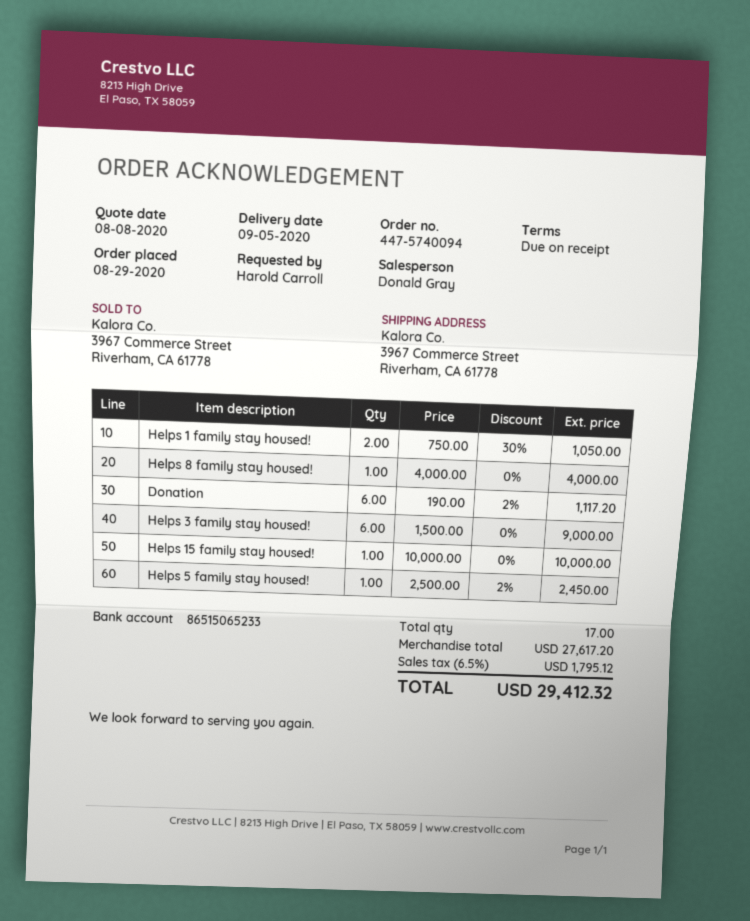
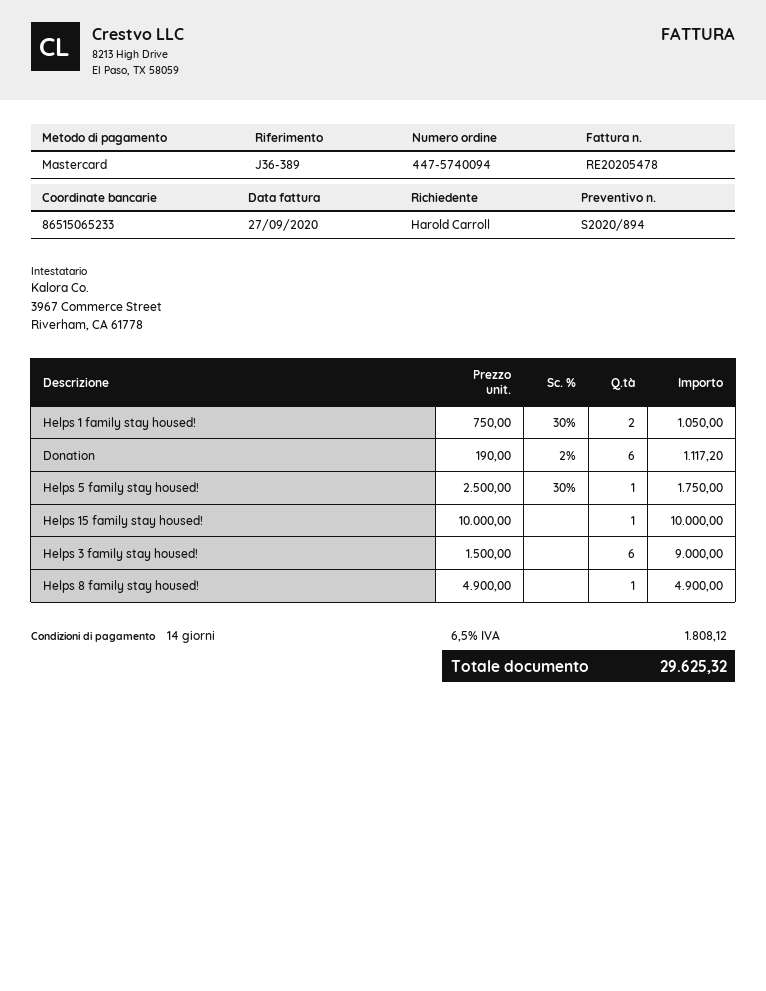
payment terms: on receipt -> 14 days
Helps 8 family stay housed!: 1 x 4000.00 = 4000.00 -> 1 x 4900.00 = 4900.00
Helps 5 family stay housed!: 1 x 2500.00 - 2% = 2450.00 -> 1 x 2500.00 - 30% = 1750.00
tax: 6.5% = 1795.12 -> 6.5% = 1808.12
total: 29412.32 -> 29625.32

